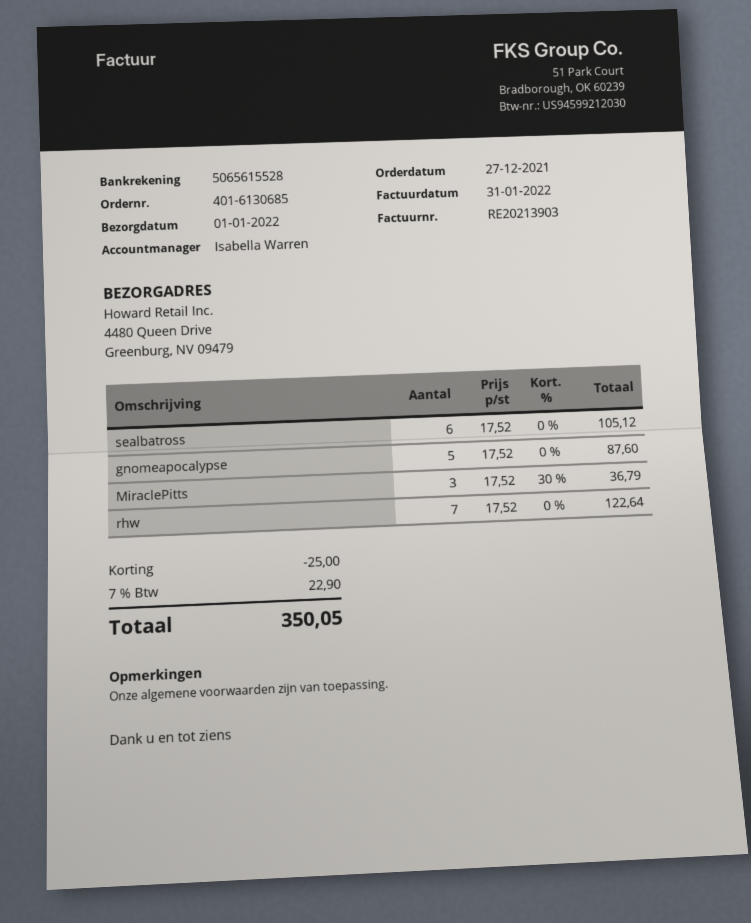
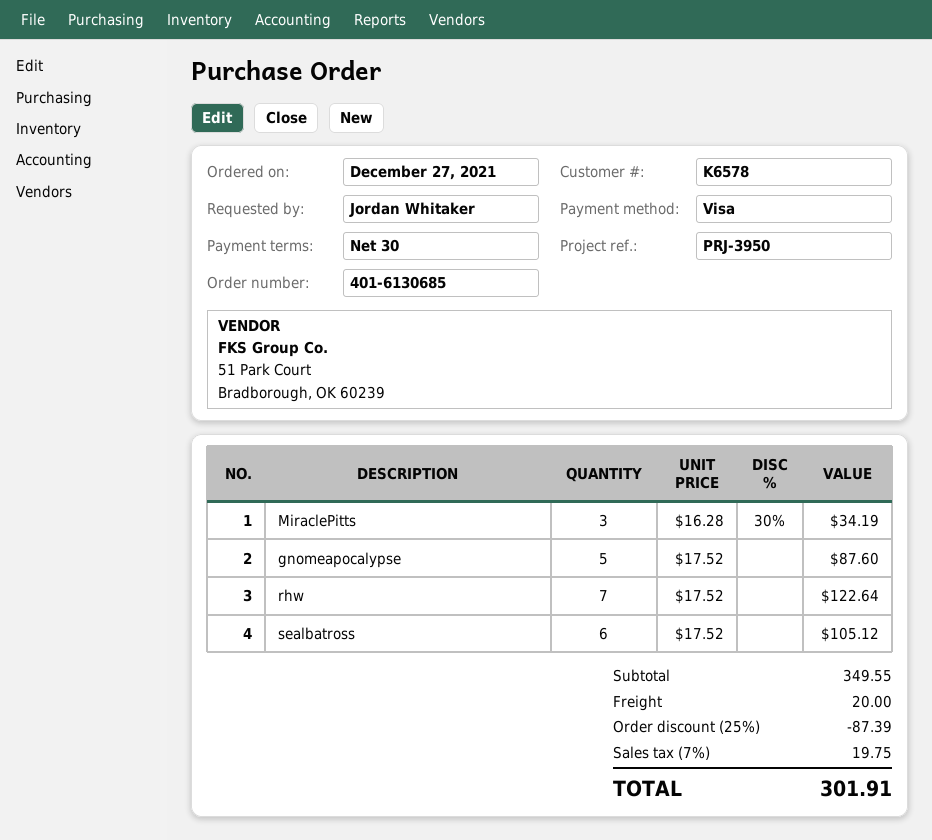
MiraclePitts: 3 x 17.52 - 30% = 36.79 -> 3 x 16.28 - 30% = 34.19
discount: 25.00 -> 87.39
shipping: none -> 20.00
tax: 7% = 22.90 -> 7% = 19.75
total: 350.05 -> 301.91

